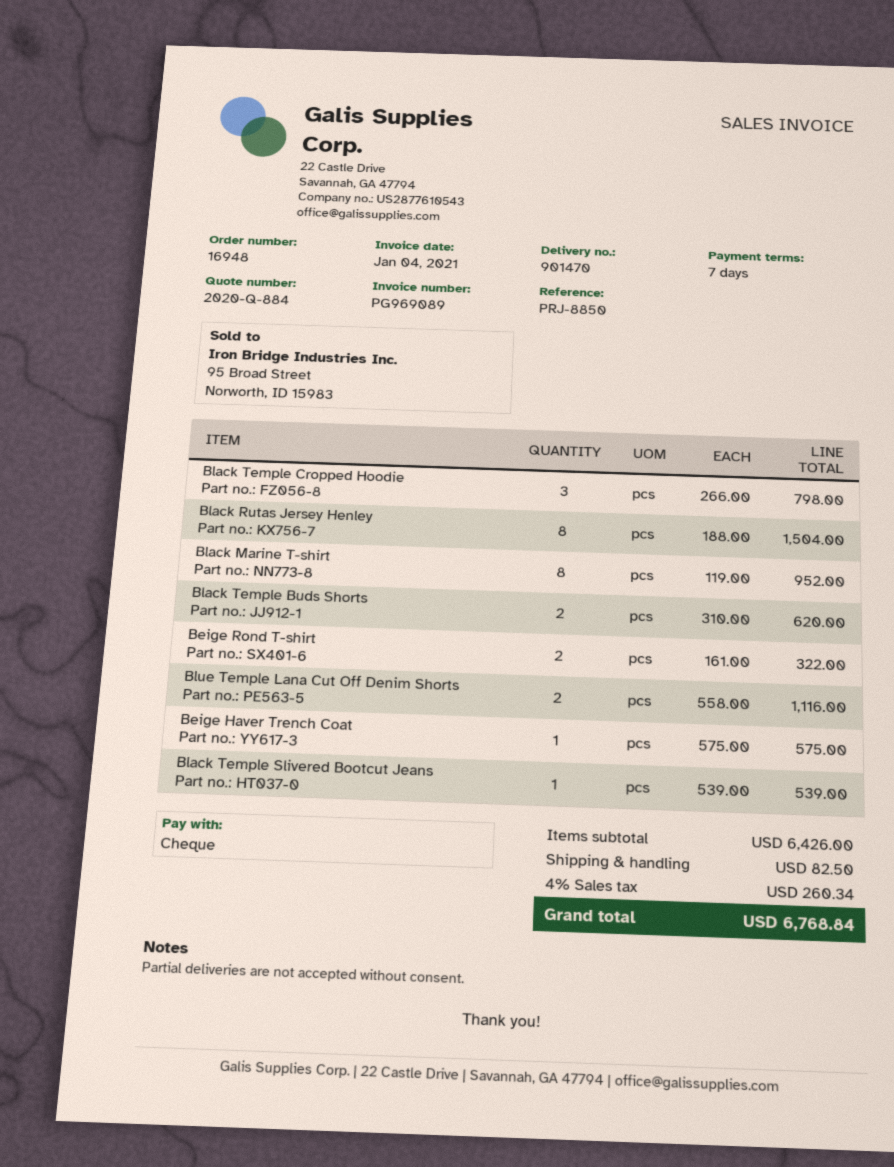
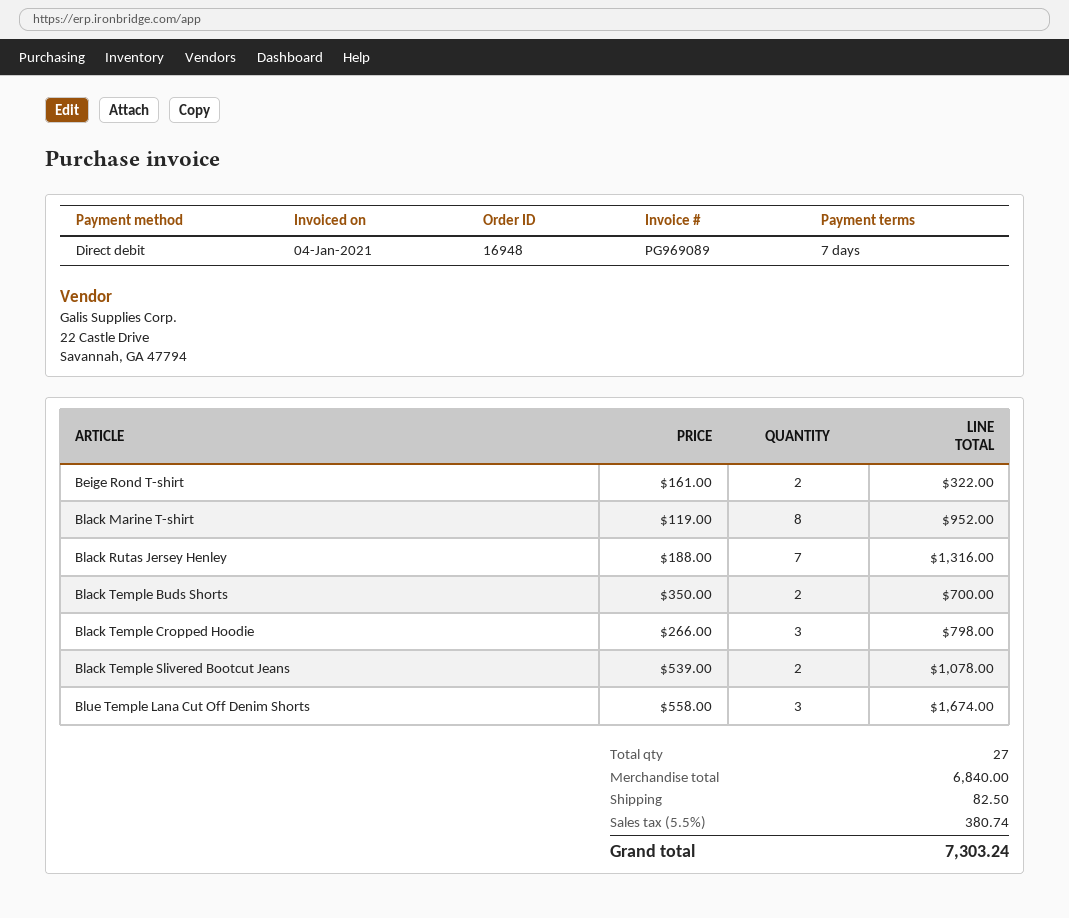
payment method: cheque -> direct debit
Black Rutas Jersey Henley: 8 x 188.00 = 1504.00 -> 7 x 188.00 = 1316.00
Black Temple Buds Shorts: 2 x 310.00 = 620.00 -> 2 x 350.00 = 700.00
Blue Temple Lana Cut Off Denim Shorts: 2 x 558.00 = 1116.00 -> 3 x 558.00 = 1674.00
Beige Haver Trench Coat: 1 x 575.00 = 575.00 -> none
Black Temple Slivered Bootcut Jeans: 1 x 539.00 = 539.00 -> 2 x 539.00 = 1078.00
subtotal: 6426.00 -> 6840.00
tax: 4% = 260.34 -> 5.5% = 380.74
total: 6768.84 -> 7303.24

